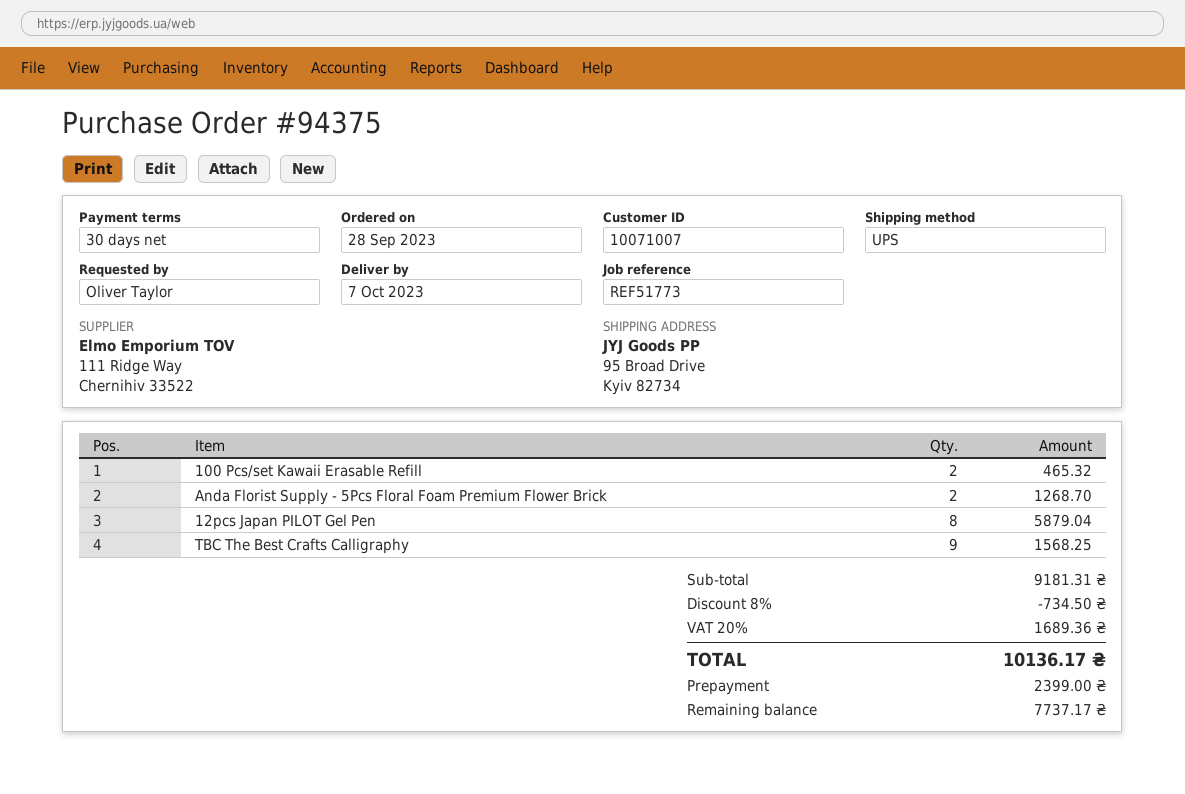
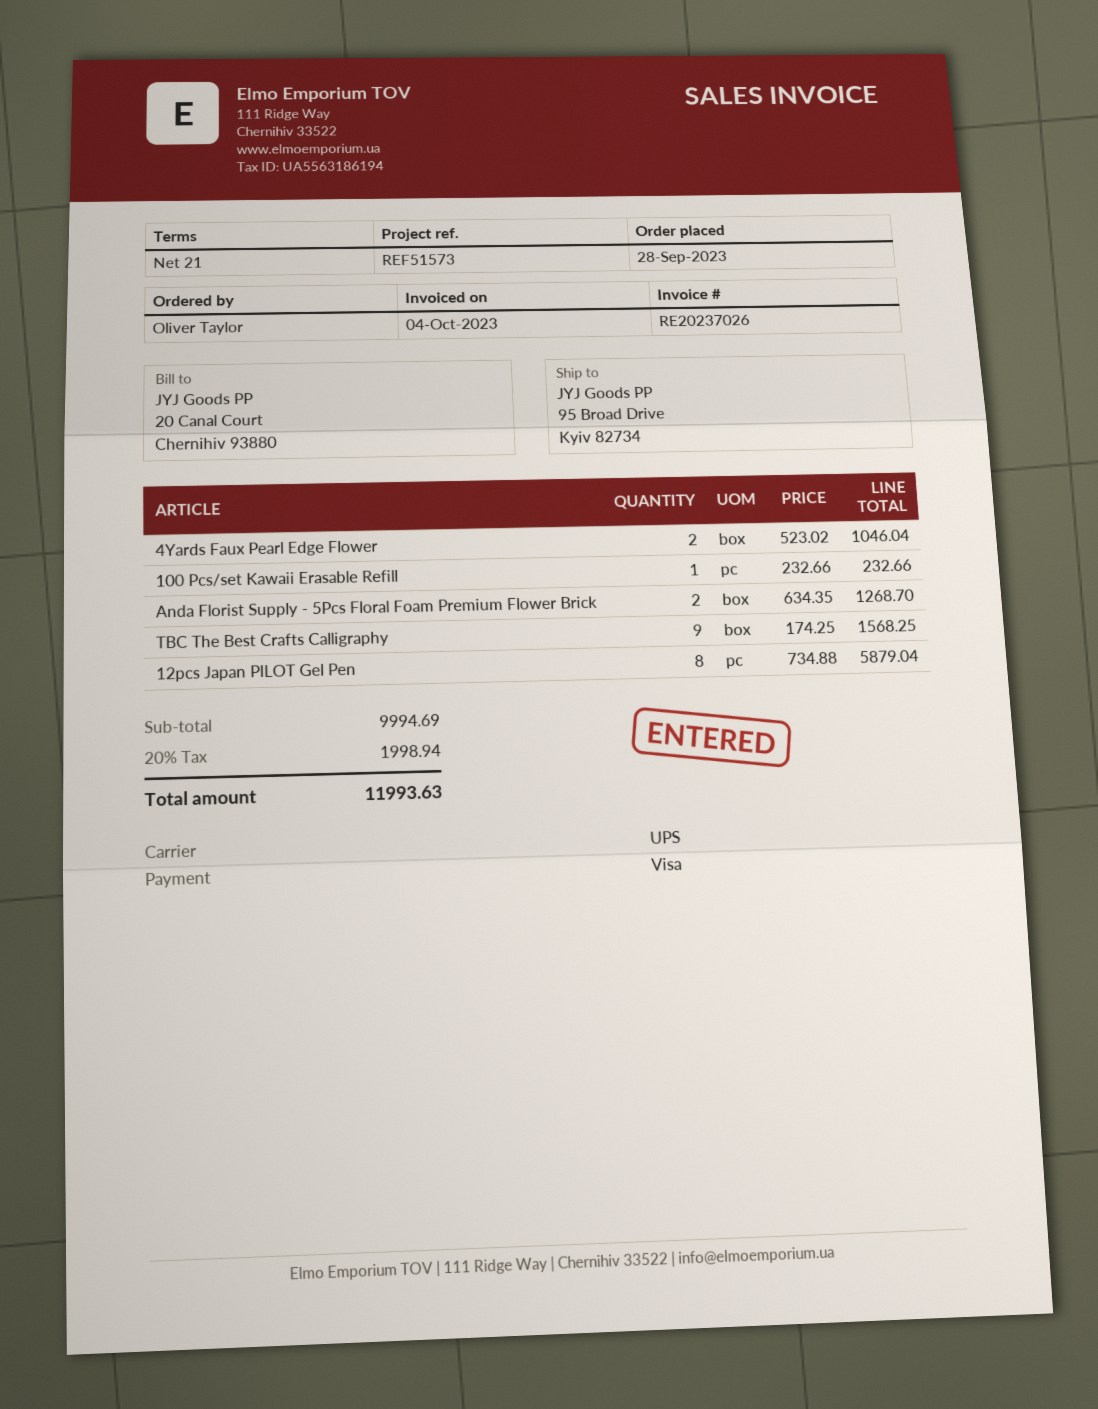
payment terms: 30 days -> 21 days
reference: REF51773 -> REF51573
100 Pcs/set Kawaii Erasable Refill: 2 for 465.32 -> 1 for 232.66
4Yards Faux Pearl Edge Flower: none -> 2 for 1046.04
subtotal: 9181.31 -> 9994.69
discount: 8% = 734.50 -> none
tax: 20% = 1689.36 -> 20% = 1998.94
total: 10136.17 -> 11993.63

